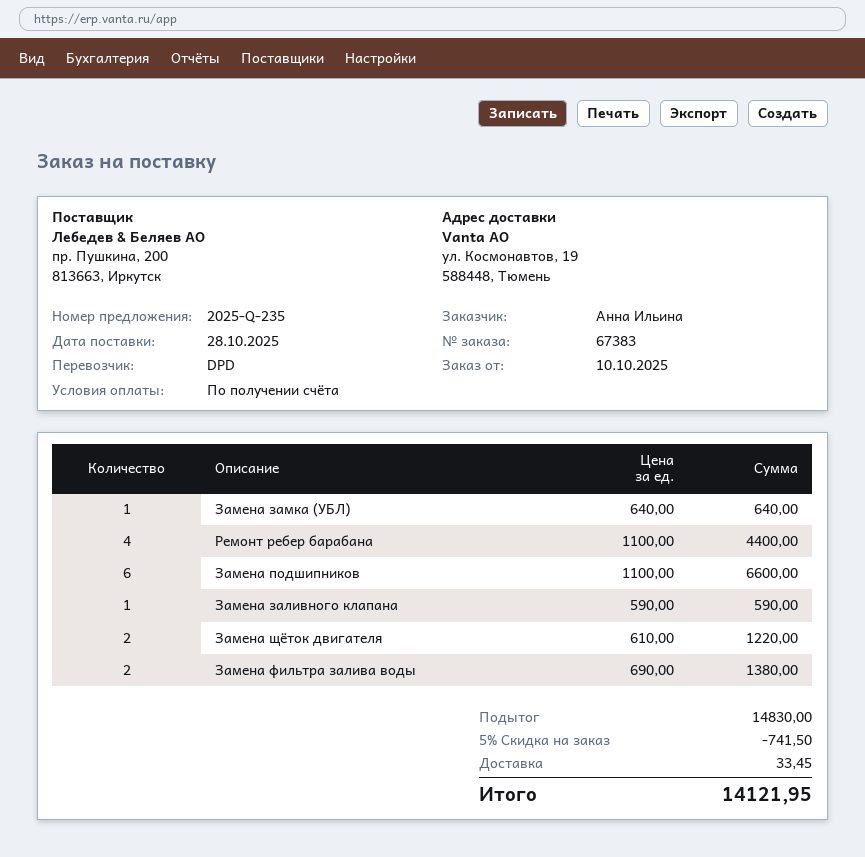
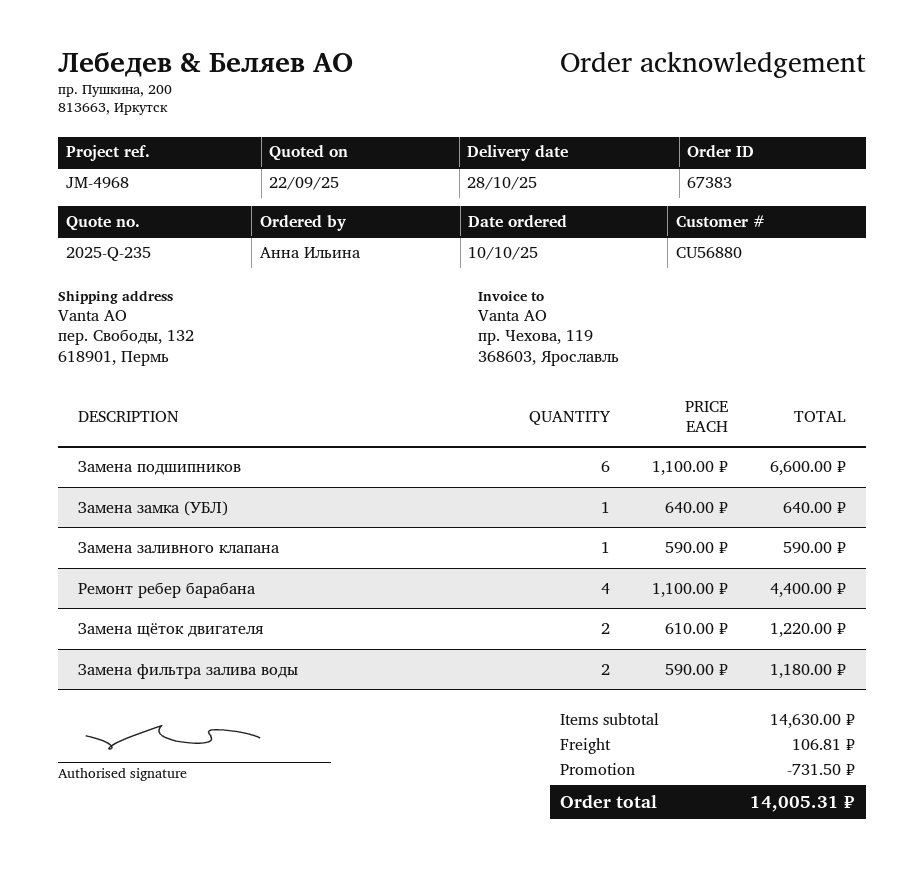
ship to: ул. Космонавтов, 19, 588448, Тюмень -> пер. Свободы, 132, 618901, Пермь
Замена фильтра залива воды: 2 x 690.00 = 1380.00 -> 2 x 590.00 = 1180.00
subtotal: 14830.00 -> 14630.00
discount: 741.50 -> 731.50
shipping: 33.45 -> 106.81
total: 14121.95 -> 14005.31

